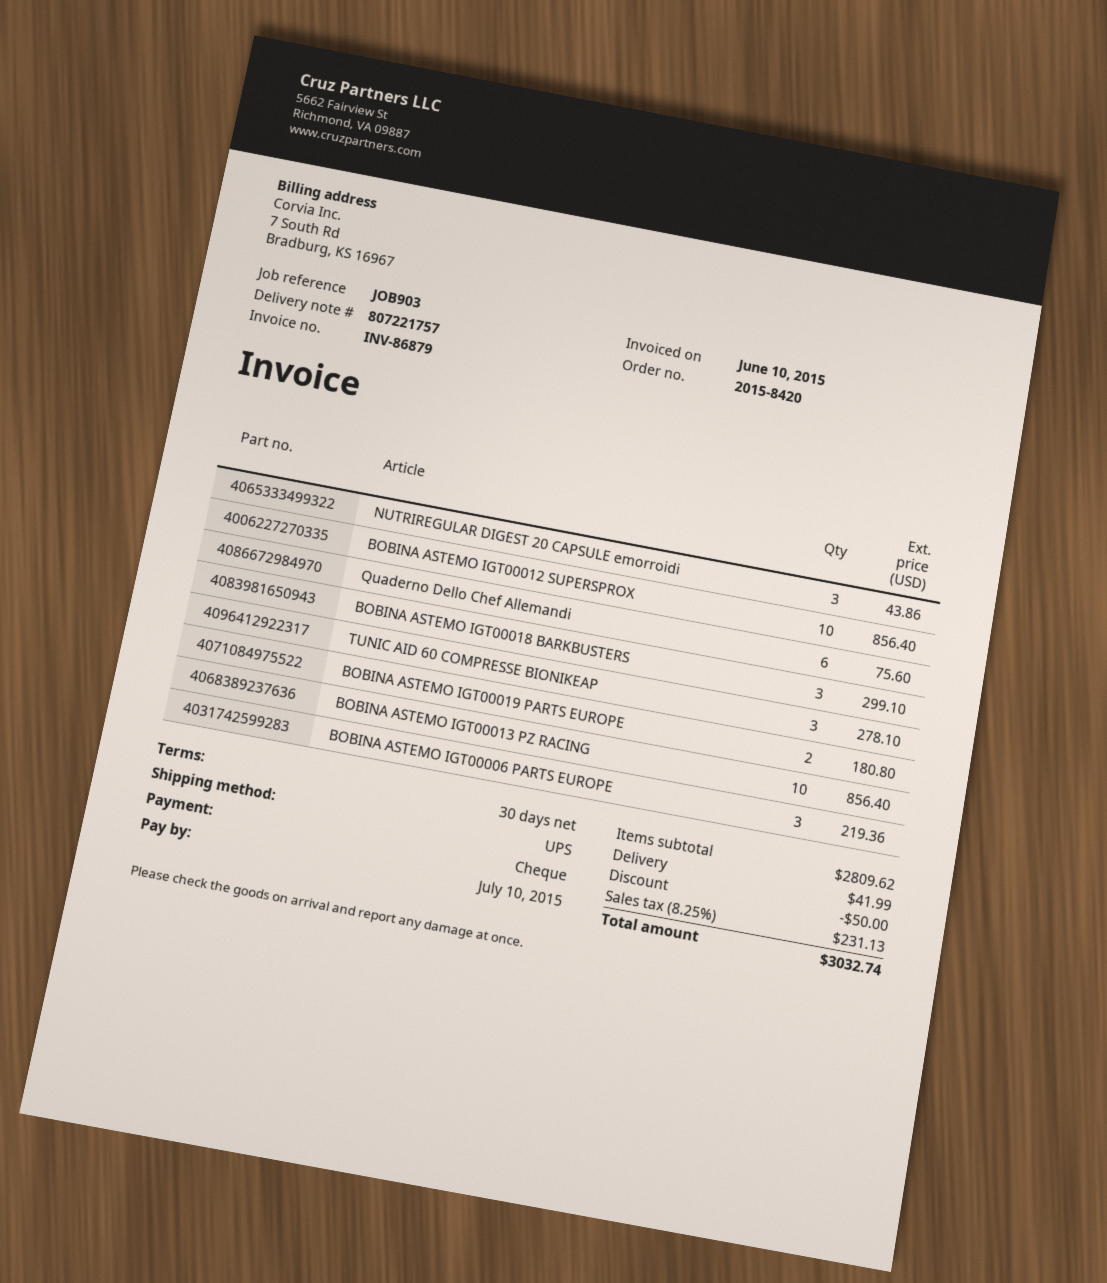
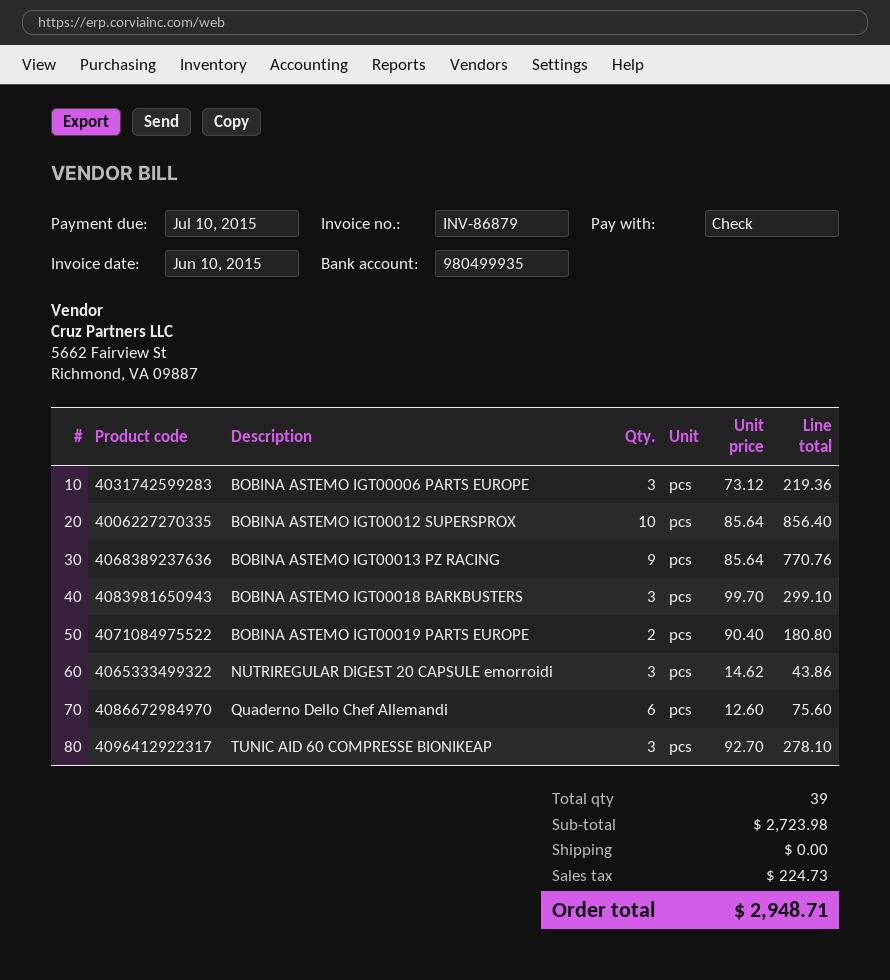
BOBINA ASTEMO IGT00013 PZ RACING: 10 for 856.40 -> 9 for 770.76
subtotal: 2809.62 -> 2723.98
discount: 50.00 -> none
shipping: 41.99 -> 0.00
tax: 231.13 -> 224.73
total: 3032.74 -> 2948.71

